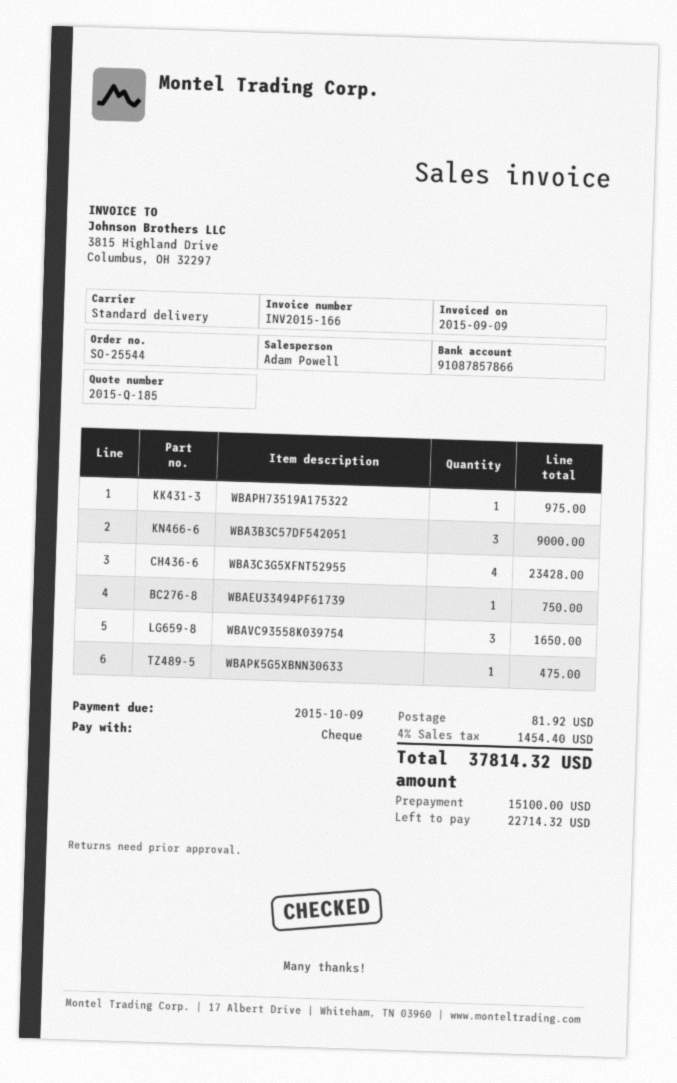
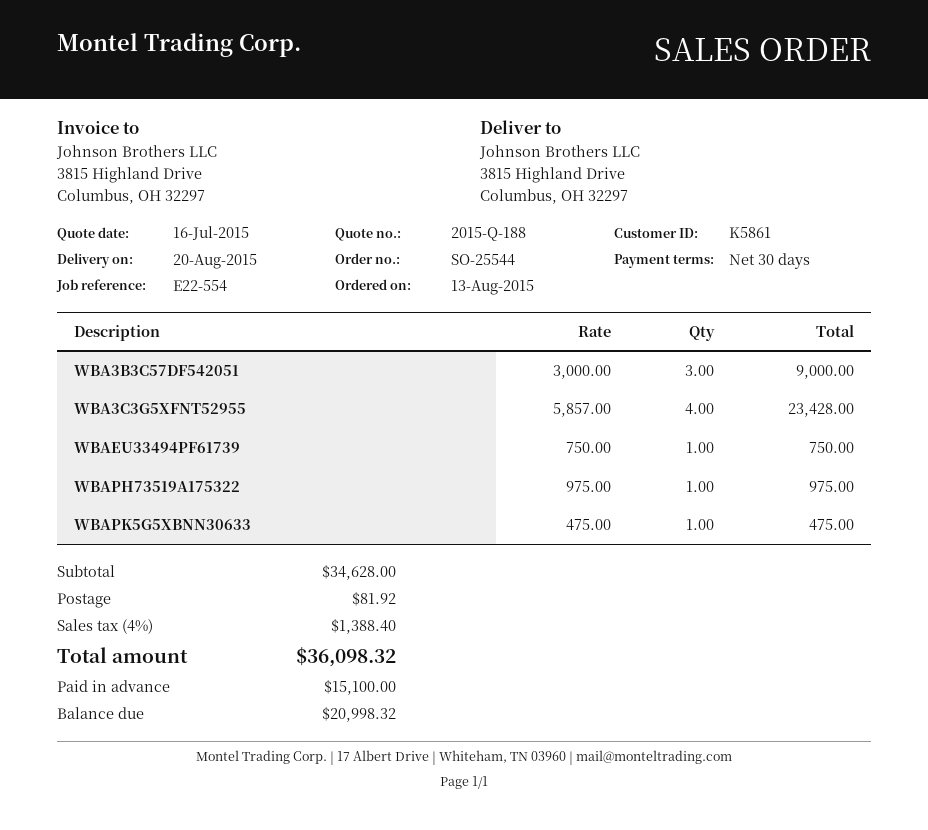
quote number: 2015-Q-185 -> 2015-Q-188
WBAVC93558K039754: 3 for 1650.00 -> none
tax: 4% = 1454.40 -> 4% = 1388.40
total: 37814.32 -> 36098.32
balance: 22714.32 -> 20998.32

